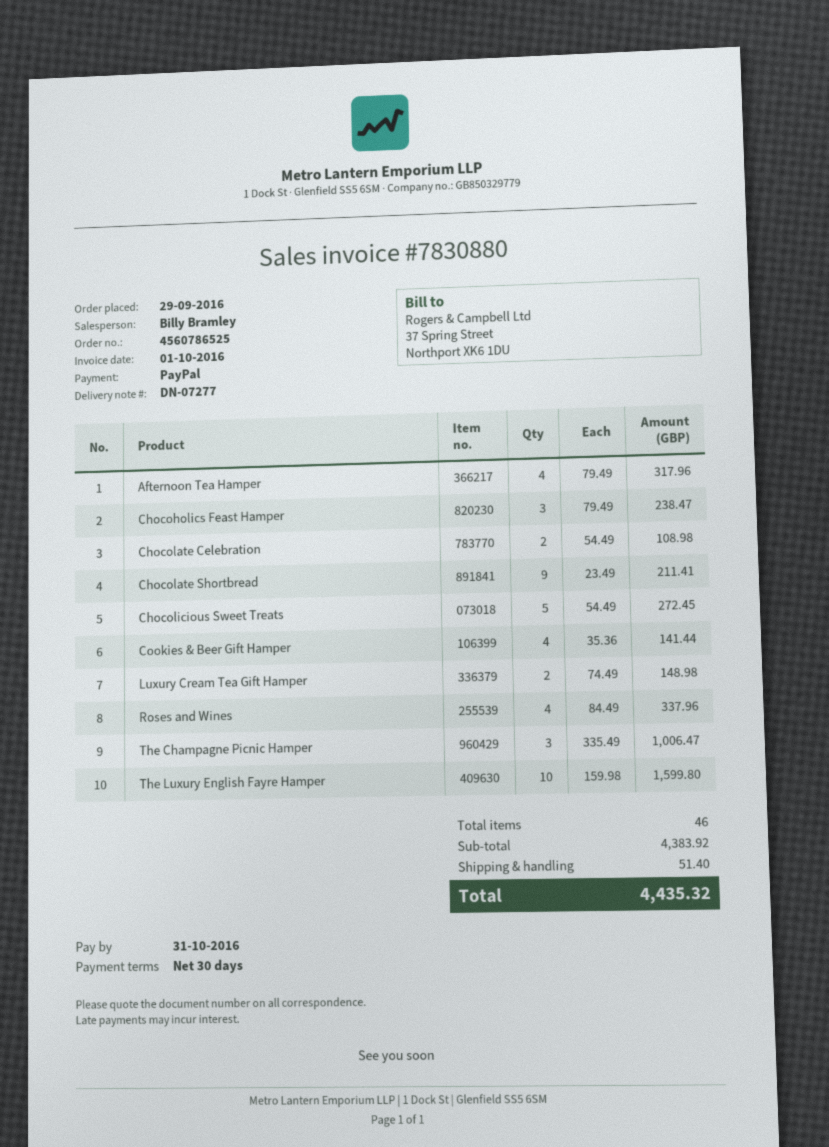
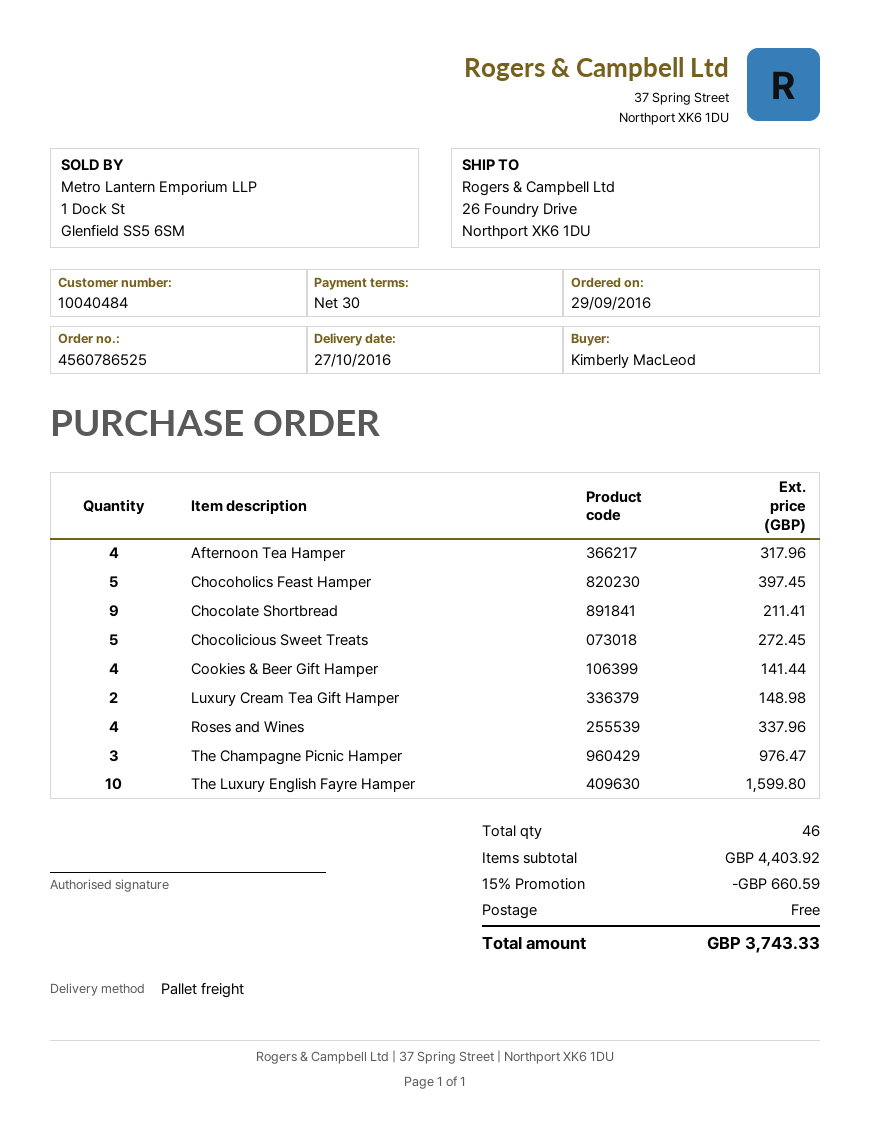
Chocoholics Feast Hamper: 3 for 238.47 -> 5 for 397.45
Chocolate Celebration: 2 for 108.98 -> none
The Champagne Picnic Hamper: 3 for 1006.47 -> 3 for 976.47
subtotal: 4383.92 -> 4403.92
discount: none -> 15% = 660.59
shipping: 51.40 -> 0.00
total: 4435.32 -> 3743.33

